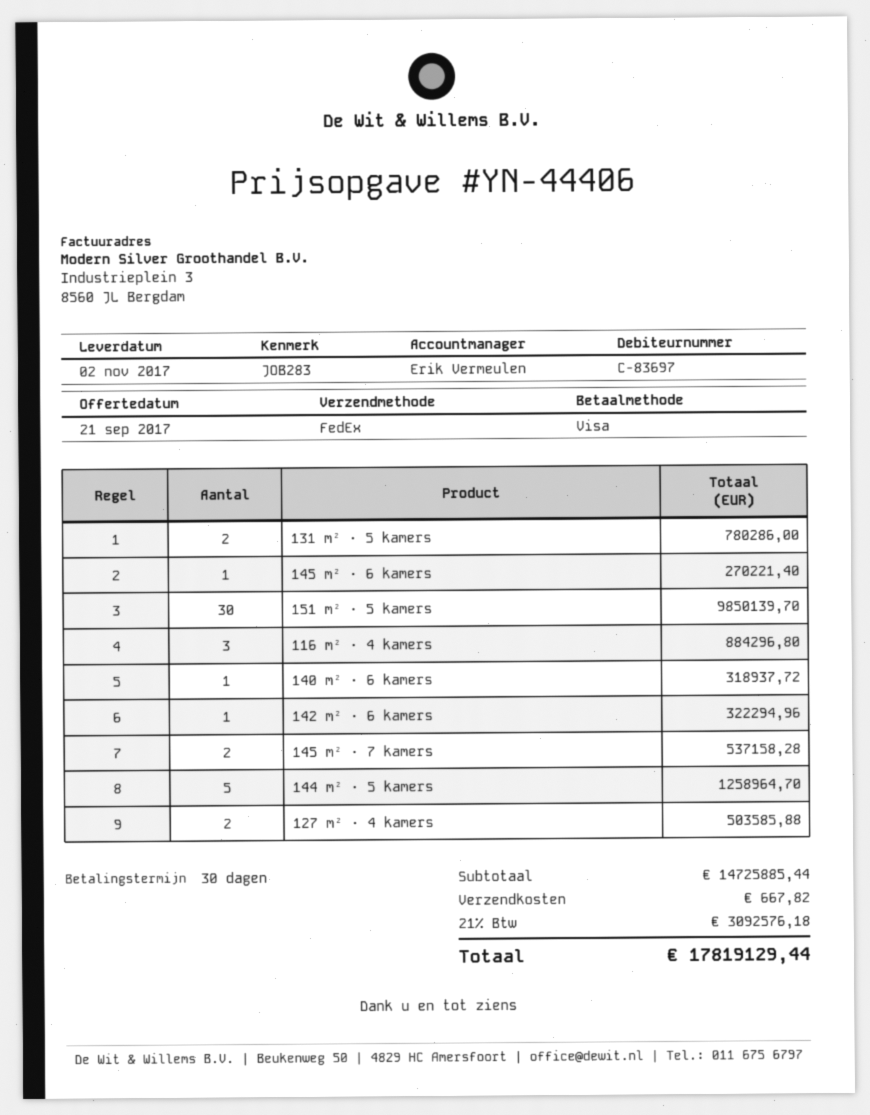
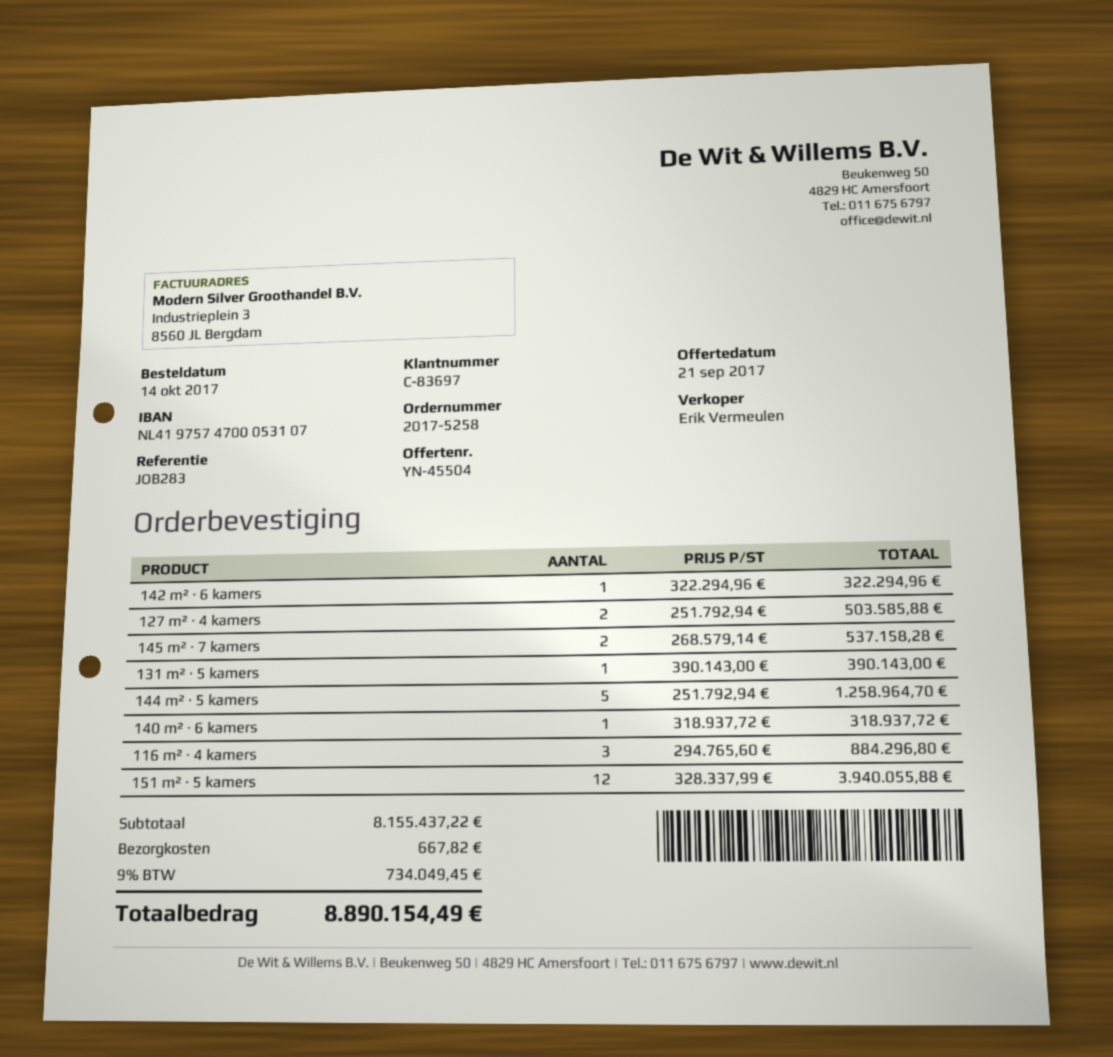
quote number: YN-44406 -> YN-45504
131 m² · 5 kamers: 2 for 780286.00 -> 1 for 390143.00
145 m² · 6 kamers: 1 for 270221.40 -> none
151 m² · 5 kamers: 30 for 9850139.70 -> 12 for 3940055.88
subtotal: 14725885.44 -> 8155437.22
tax: 21% = 3092576.18 -> 9% = 734049.45
total: 17819129.44 -> 8890154.49

